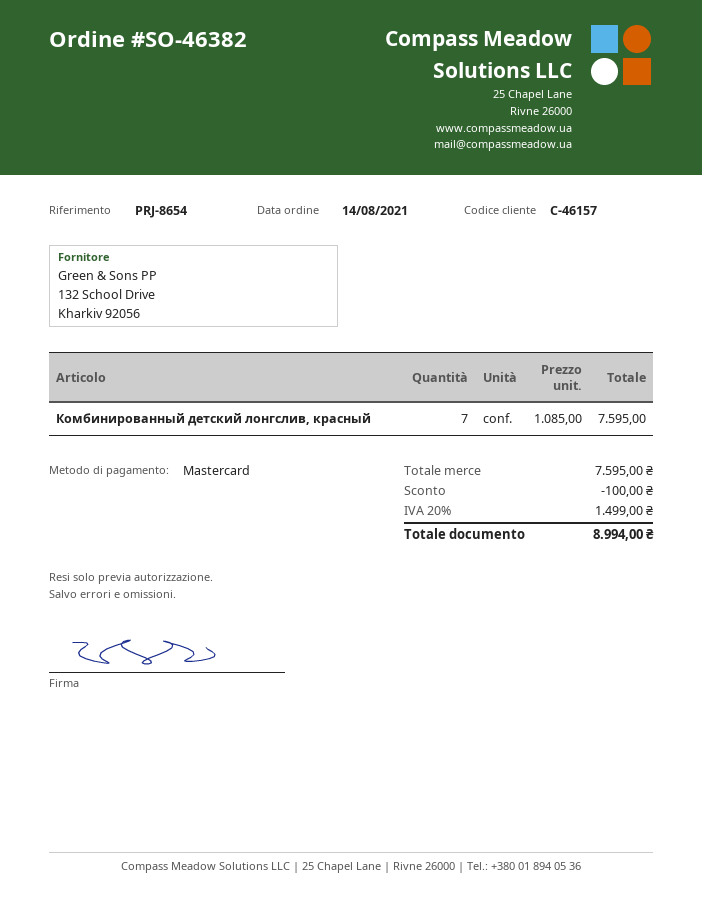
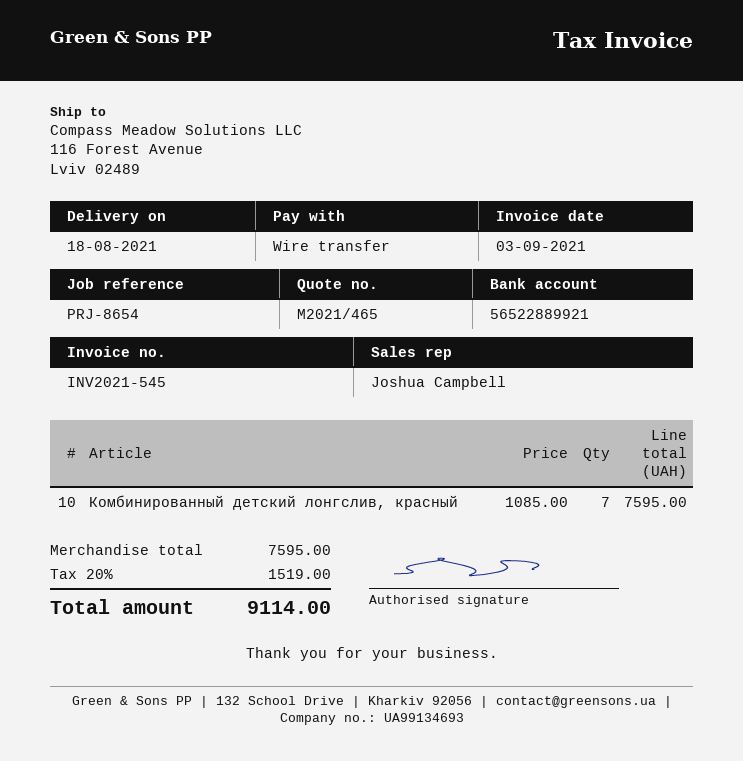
payment method: Mastercard -> bank transfer
discount: 100.00 -> none
tax: 20% = 1499.00 -> 20% = 1519.00
total: 8994.00 -> 9114.00

